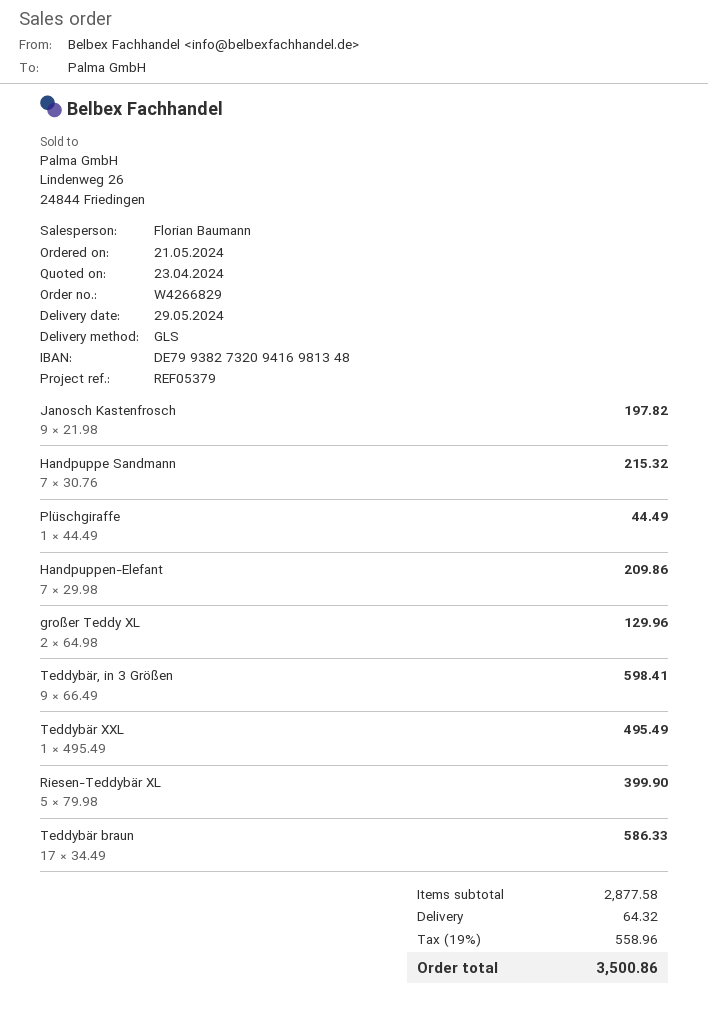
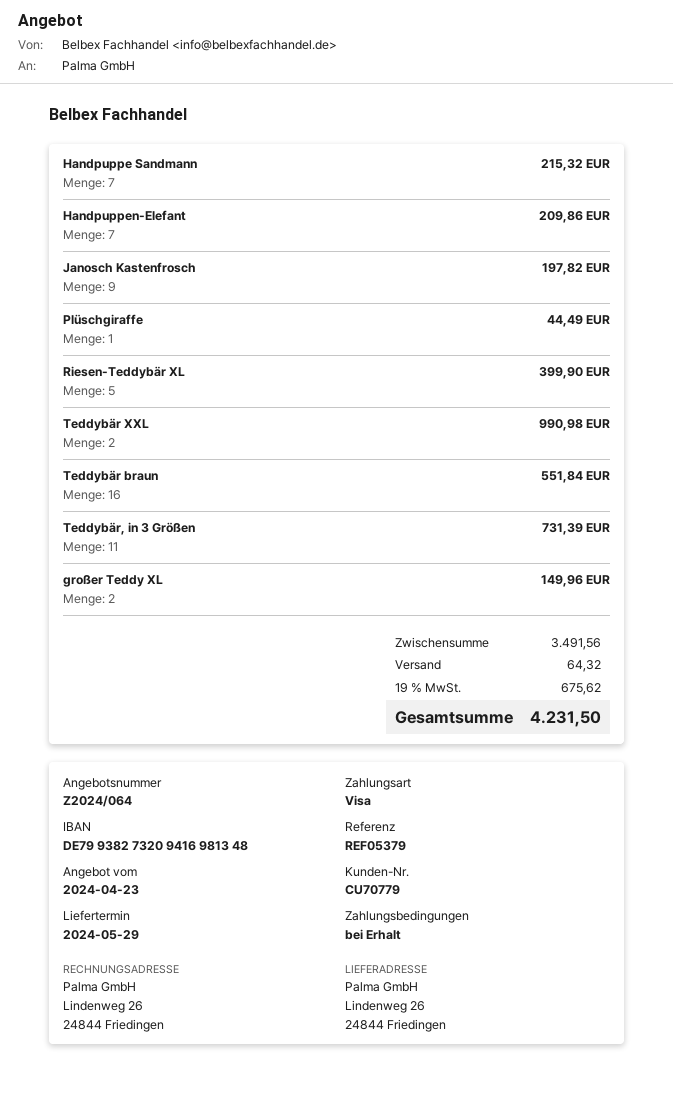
großer Teddy XL: 2 for 129.96 -> 2 for 149.96
Teddybär, in 3 Größen: 9 for 598.41 -> 11 for 731.39
Teddybär XXL: 1 for 495.49 -> 2 for 990.98
Teddybär braun: 17 for 586.33 -> 16 for 551.84
subtotal: 2877.58 -> 3491.56
tax: 19% = 558.96 -> 19% = 675.62
total: 3500.86 -> 4231.50

